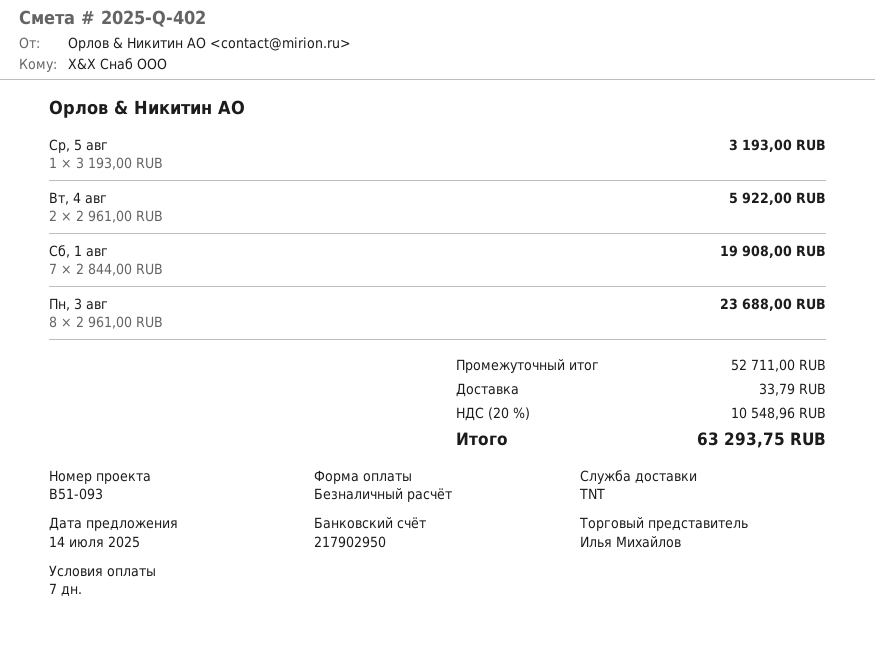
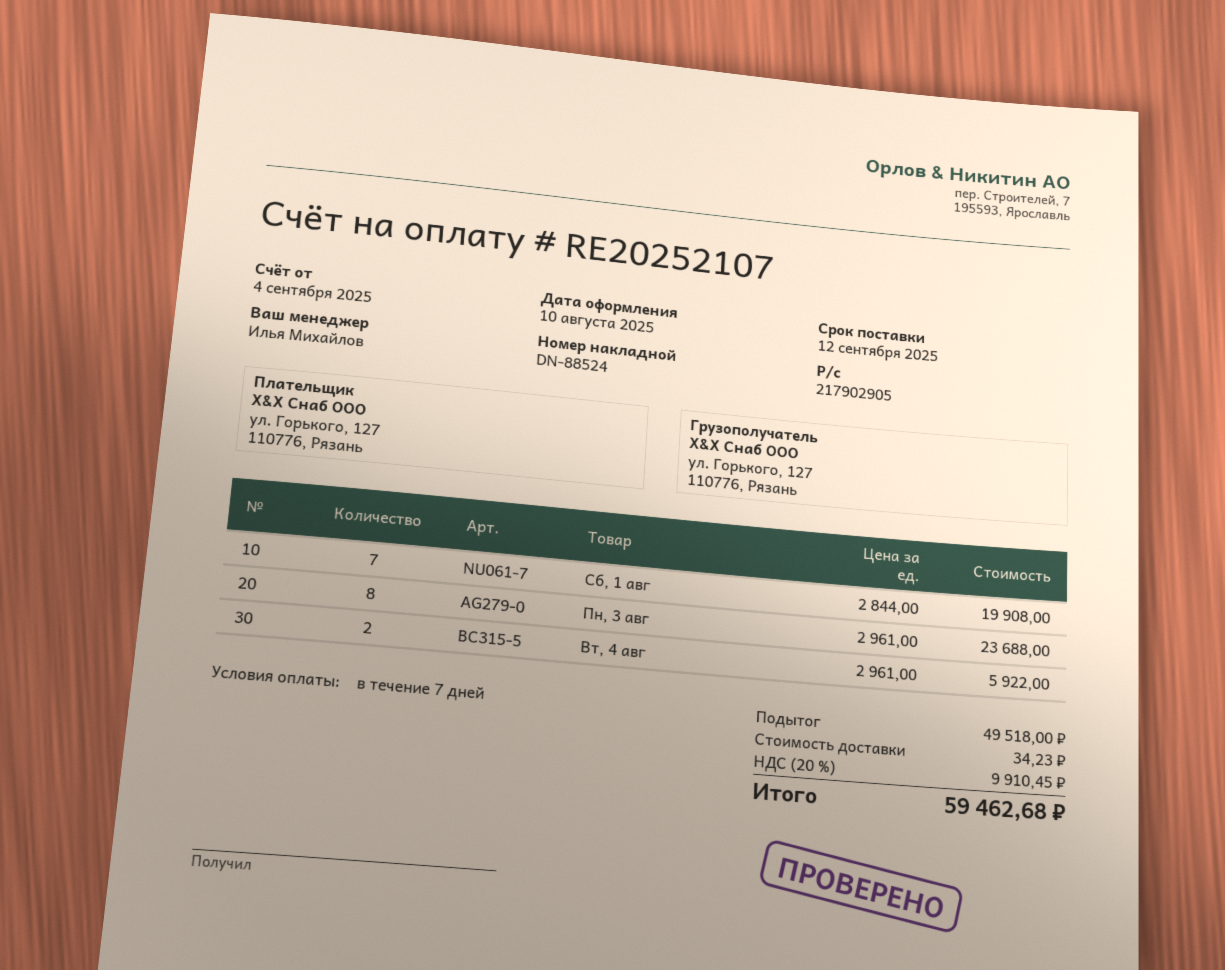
bank account: 217902950 -> 217902905
Ср, 5 авг: 1 x 3193.00 = 3193.00 -> none
subtotal: 52711.00 -> 49518.00
shipping: 33.79 -> 34.23
tax: 20% = 10548.96 -> 20% = 9910.45
total: 63293.75 -> 59462.68

